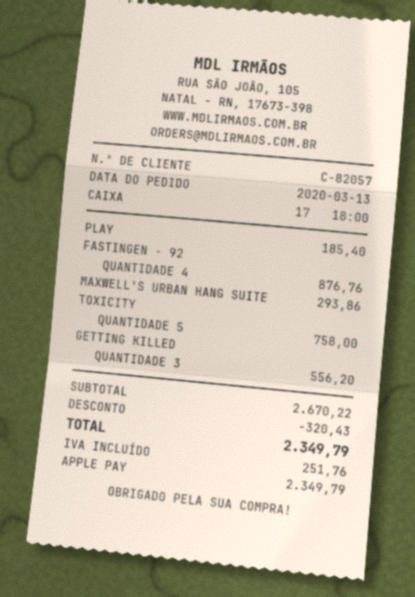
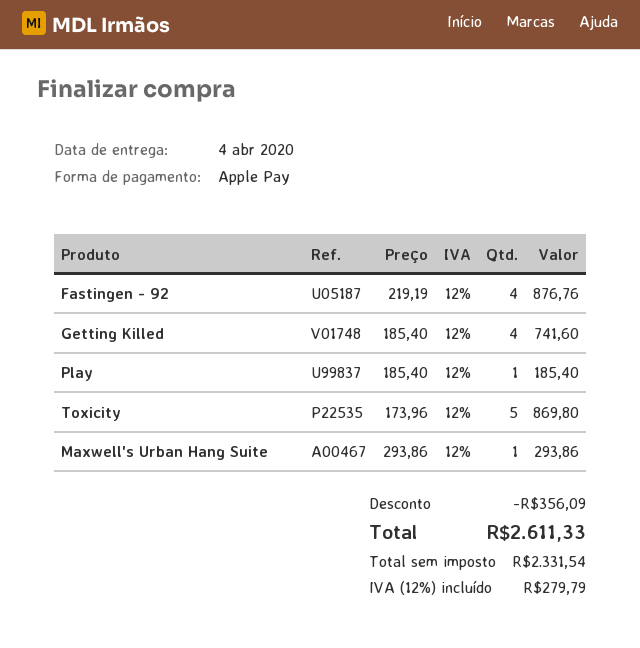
TOXICITY: 5 for 758.00 -> 5 for 869.80
GETTING KILLED: 3 for 556.20 -> 4 for 741.60
discount: 320.43 -> 356.09
tax: 251.76 -> 279.79
total: 2349.79 -> 2611.33

